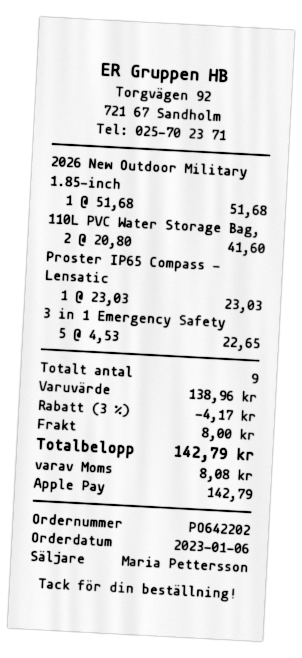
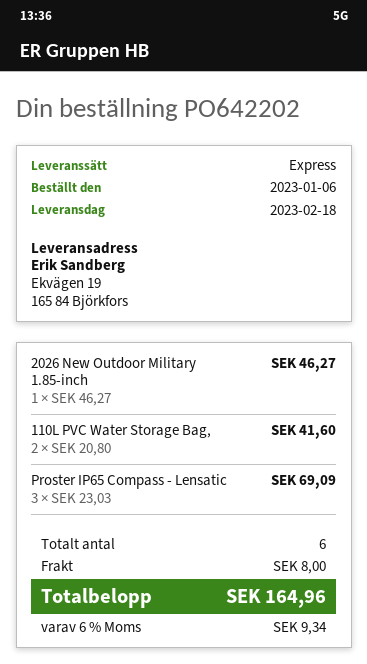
2026 New Outdoor Military 1.85-inch: 1 x 51.68 = 51.68 -> 1 x 46.27 = 46.27
Proster IP65 Compass - Lensatic: 1 x 23.03 = 23.03 -> 3 x 23.03 = 69.09
3 in 1 Emergency Safety: 5 x 4.53 = 22.65 -> none
total quantity: 9 -> 6
discount: 3% = 4.17 -> none
tax: 8.08 -> 9.34
total: 142.79 -> 164.96

